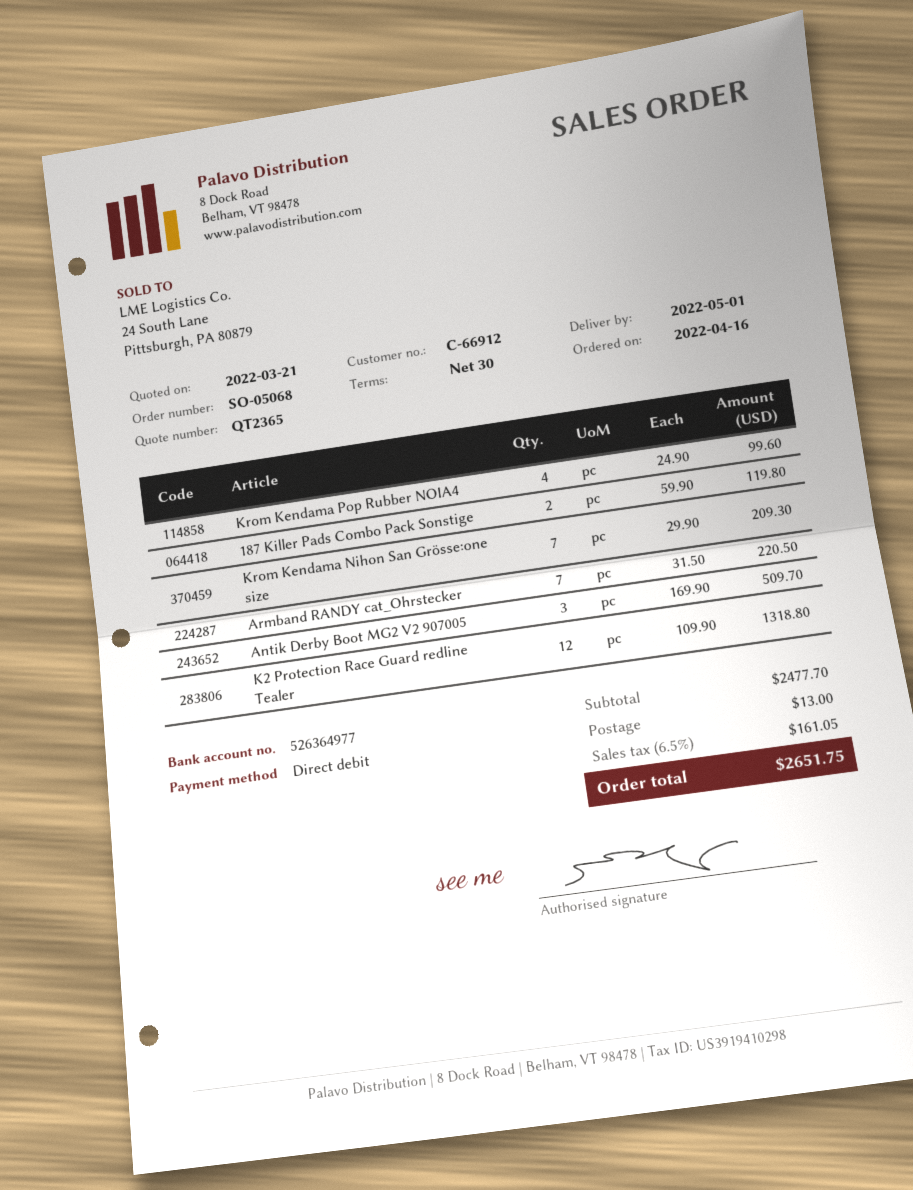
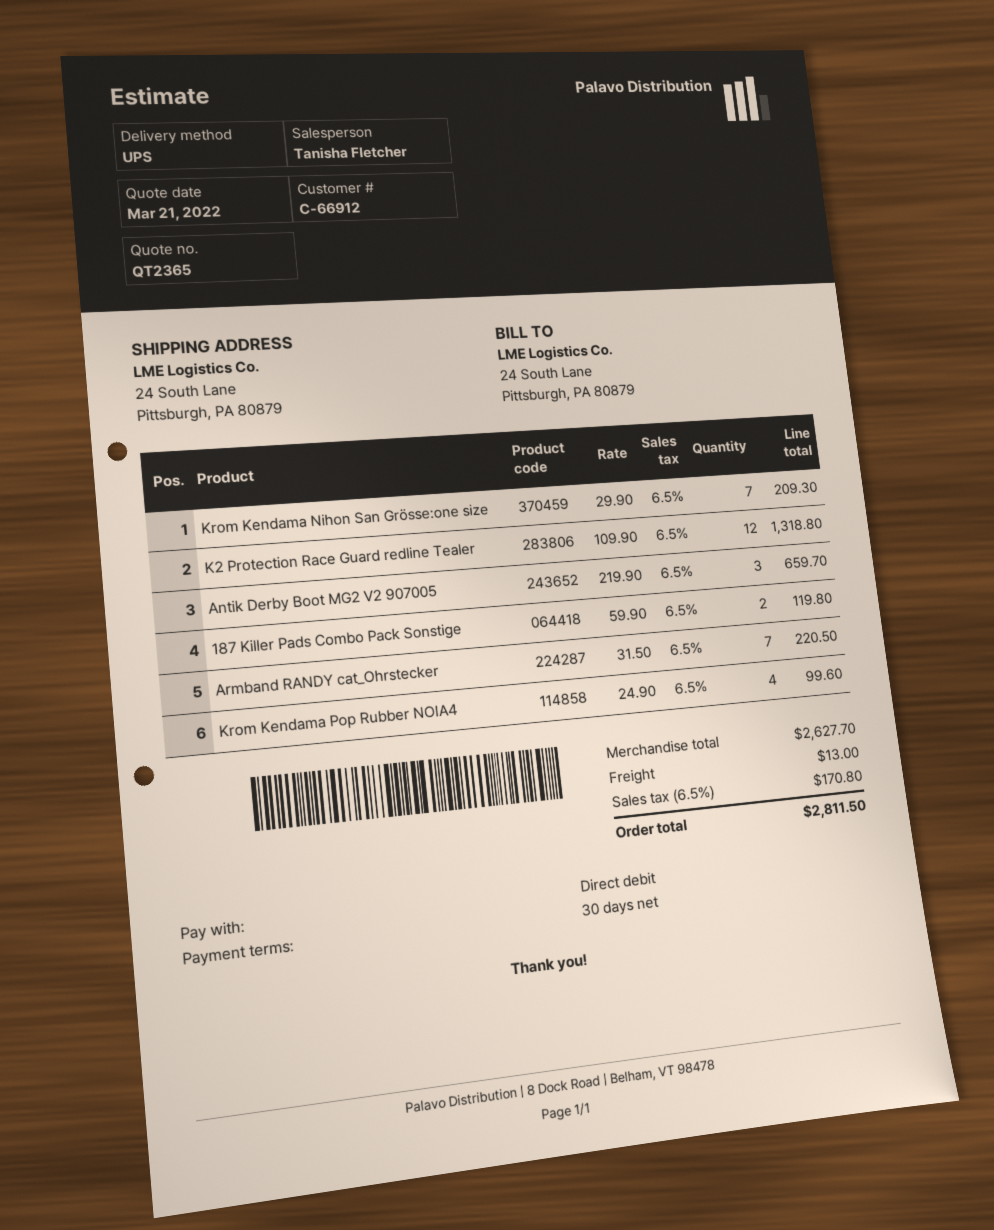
Antik Derby Boot MG2 V2 907005: 3 x 169.90 = 509.70 -> 3 x 219.90 = 659.70
subtotal: 2477.70 -> 2627.70
tax: 6.5% = 161.05 -> 6.5% = 170.80
total: 2651.75 -> 2811.50

